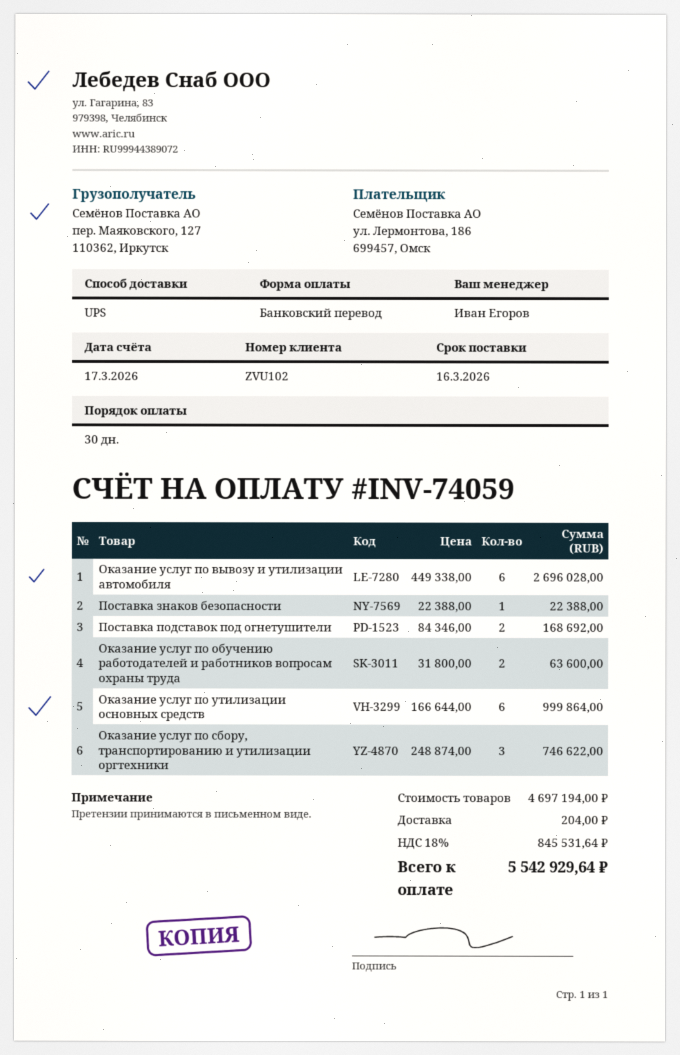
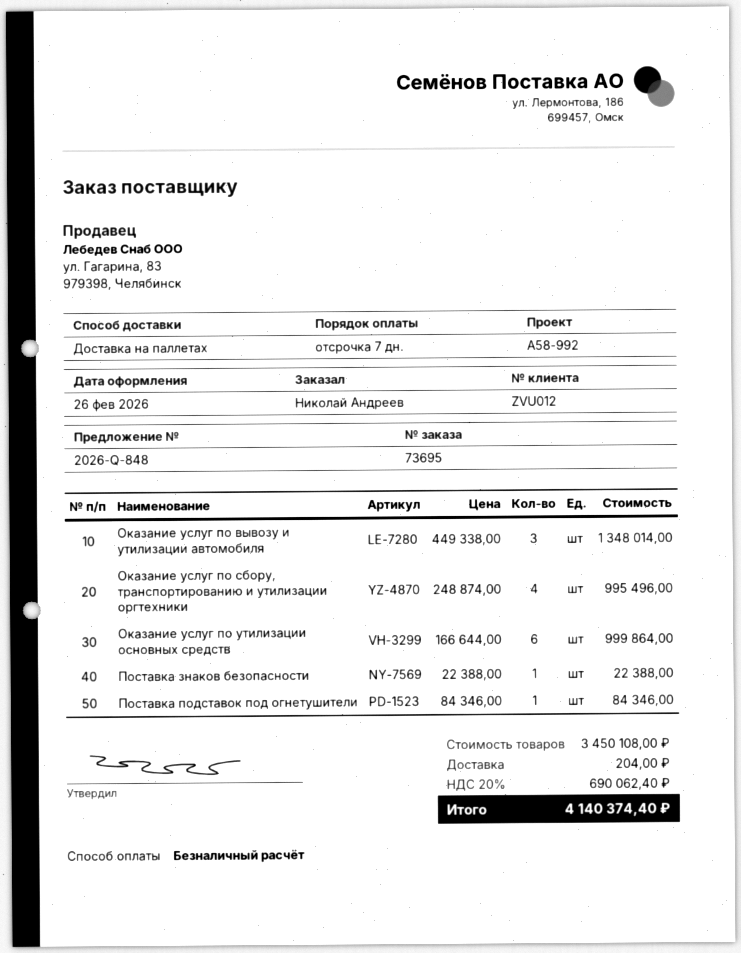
payment terms: 30 days -> 7 days
customer number: ZVU102 -> ZVU012
shipping method: UPS -> pallet freight
Оказание услуг по вывозу и утилизации автомобиля: 6 x 449338.00 = 2696028.00 -> 3 x 449338.00 = 1348014.00
Поставка подставок под огнетушители: 2 x 84346.00 = 168692.00 -> 1 x 84346.00 = 84346.00
Оказание услуг по обучению работодателей и работников вопросам охраны труда: 2 x 31800.00 = 63600.00 -> none
Оказание услуг по сбору, транспортированию и утилизации оргтехники: 3 x 248874.00 = 746622.00 -> 4 x 248874.00 = 995496.00
subtotal: 4697194.00 -> 3450108.00
tax: 18% = 845531.64 -> 20% = 690062.40
total: 5542929.64 -> 4140374.40

